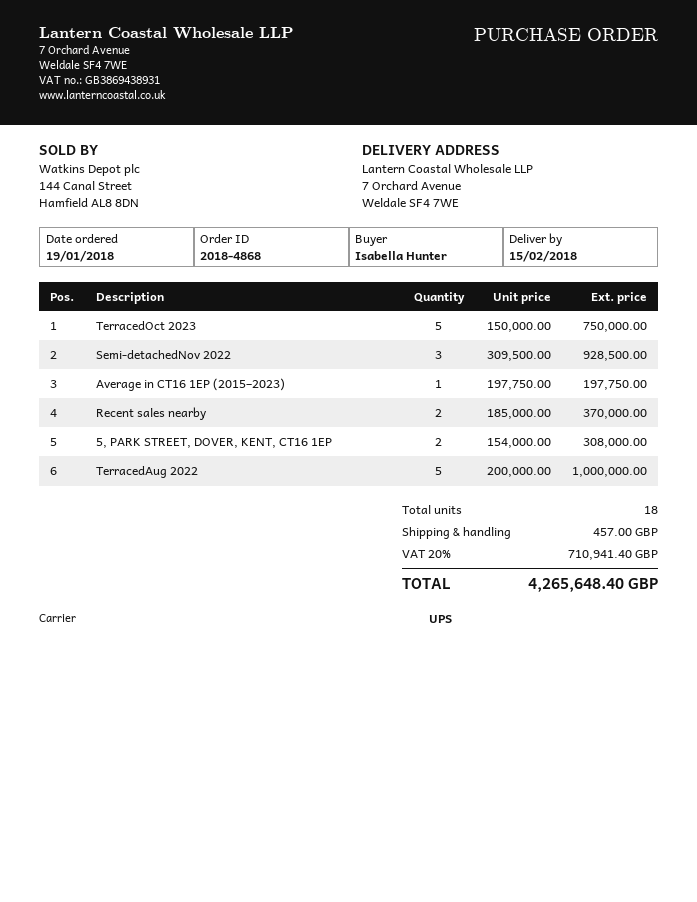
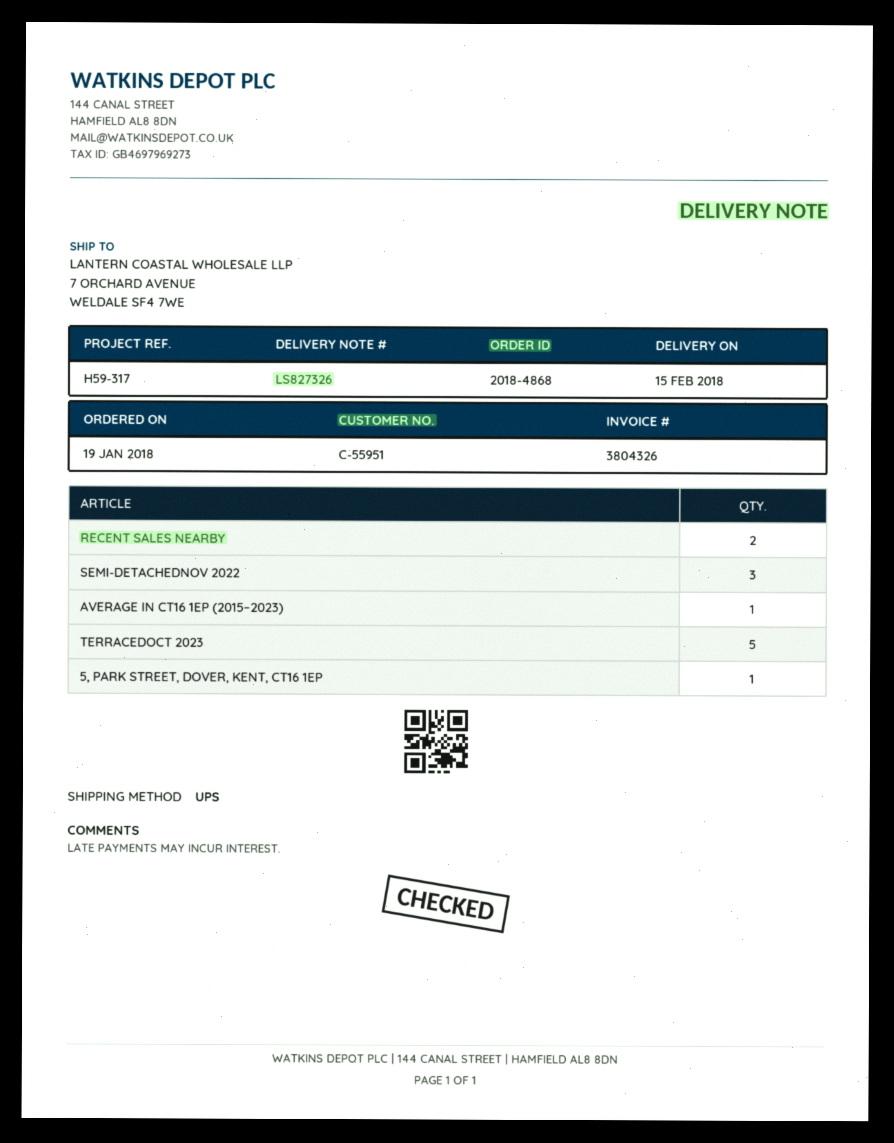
5, PARK STREET, DOVER, KENT, CT16 1EP: 2 -> 1
TerracedAug 2022: 5 -> none

